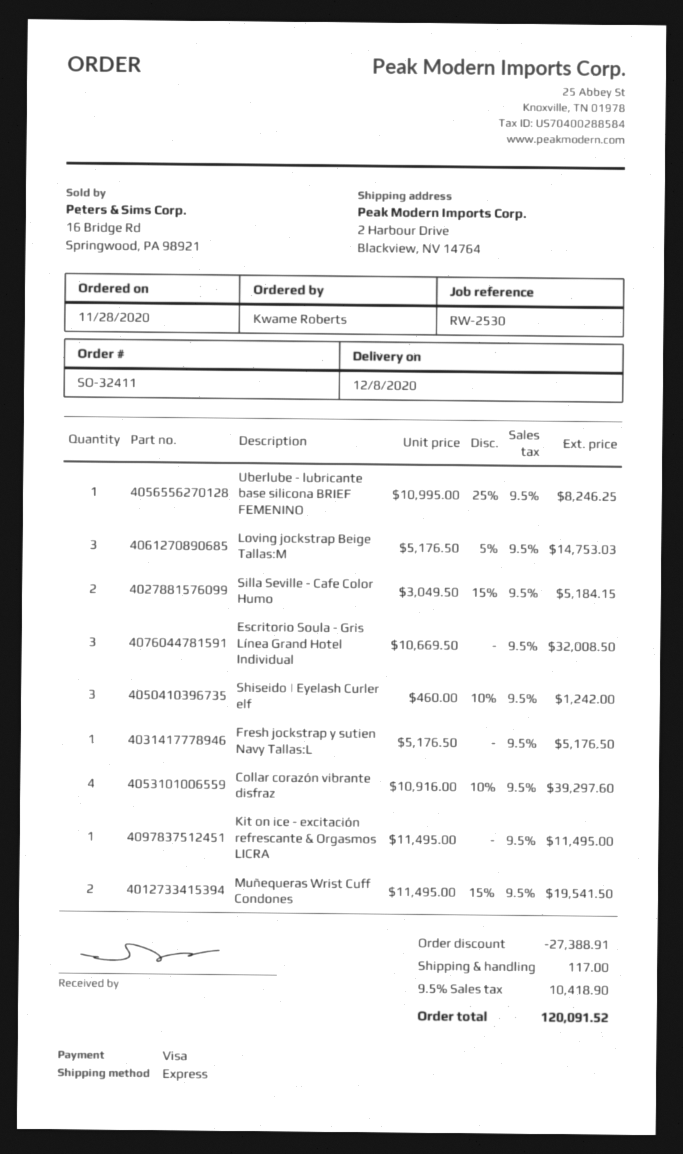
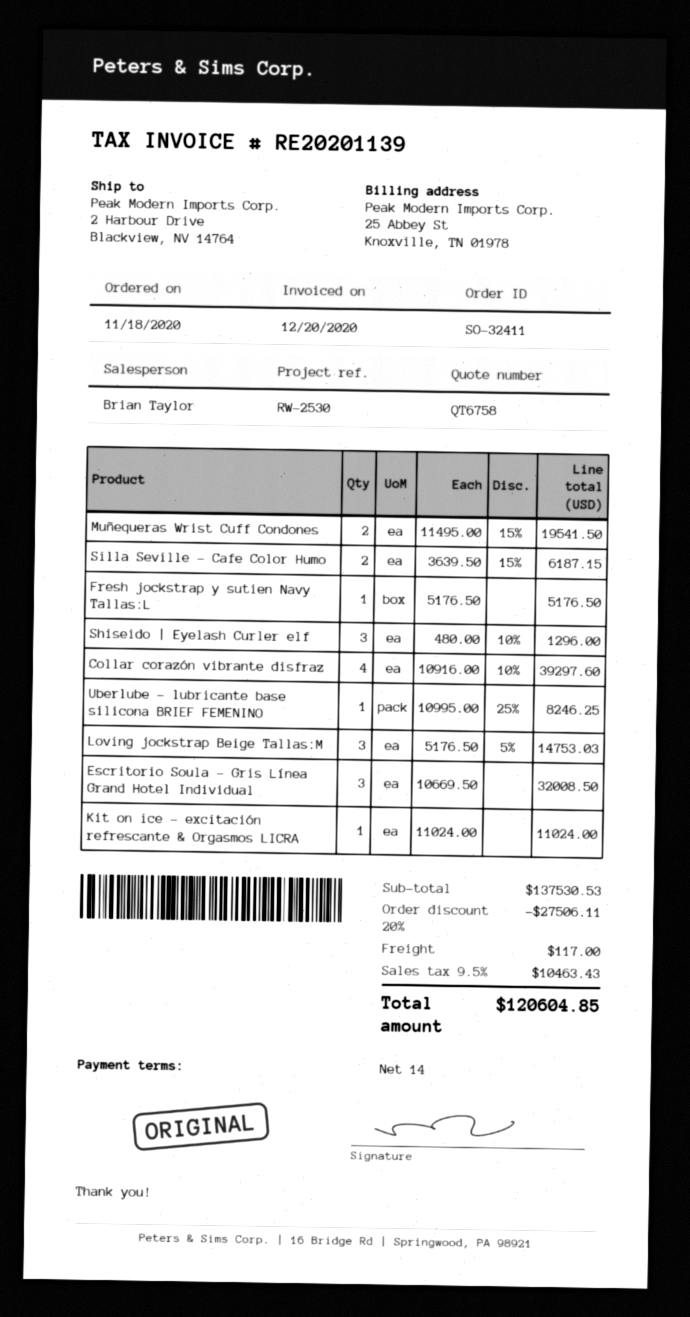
order date: 2020-11-28 -> 2020-11-18
Silla Seville - Cafe Color Humo: 2 x 3049.50 - 15% = 5184.15 -> 2 x 3639.50 - 15% = 6187.15
Shiseido | Eyelash Curler elf: 3 x 460.00 - 10% = 1242.00 -> 3 x 480.00 - 10% = 1296.00
Kit on ice - excitación refrescante & Orgasmos LICRA: 1 x 11495.00 = 11495.00 -> 1 x 11024.00 = 11024.00
discount: 27388.91 -> 27506.11
tax: 9.5% = 10418.90 -> 9.5% = 10463.43
total: 120091.52 -> 120604.85

